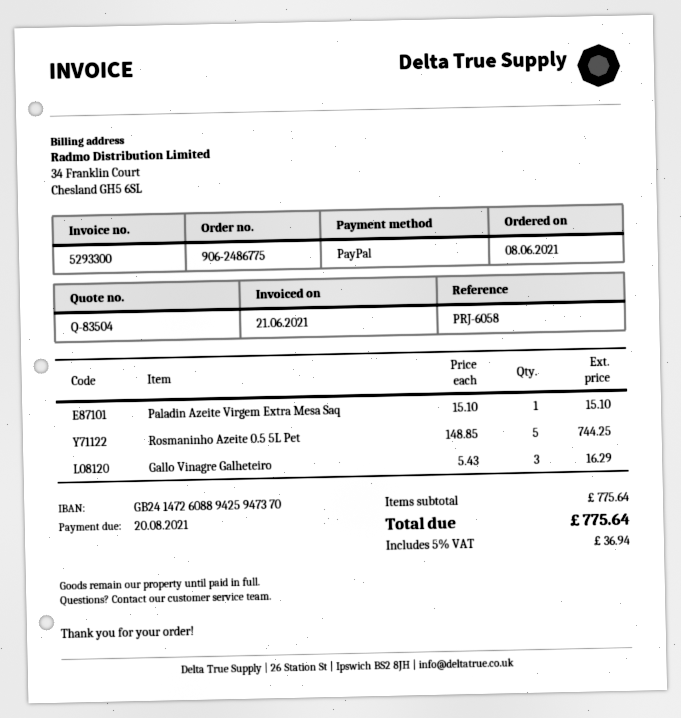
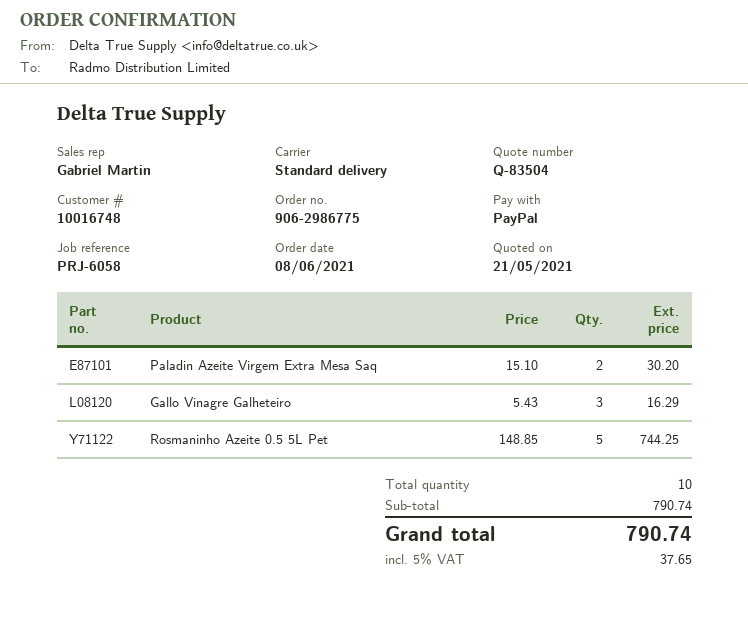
order number: 906-2486775 -> 906-2986775
Paladin Azeite Virgem Extra Mesa Saq: 1 x 15.10 = 15.10 -> 2 x 15.10 = 30.20
subtotal: 775.64 -> 790.74
tax: 5% = 36.94 -> 5% = 37.65
total: 775.64 -> 790.74

